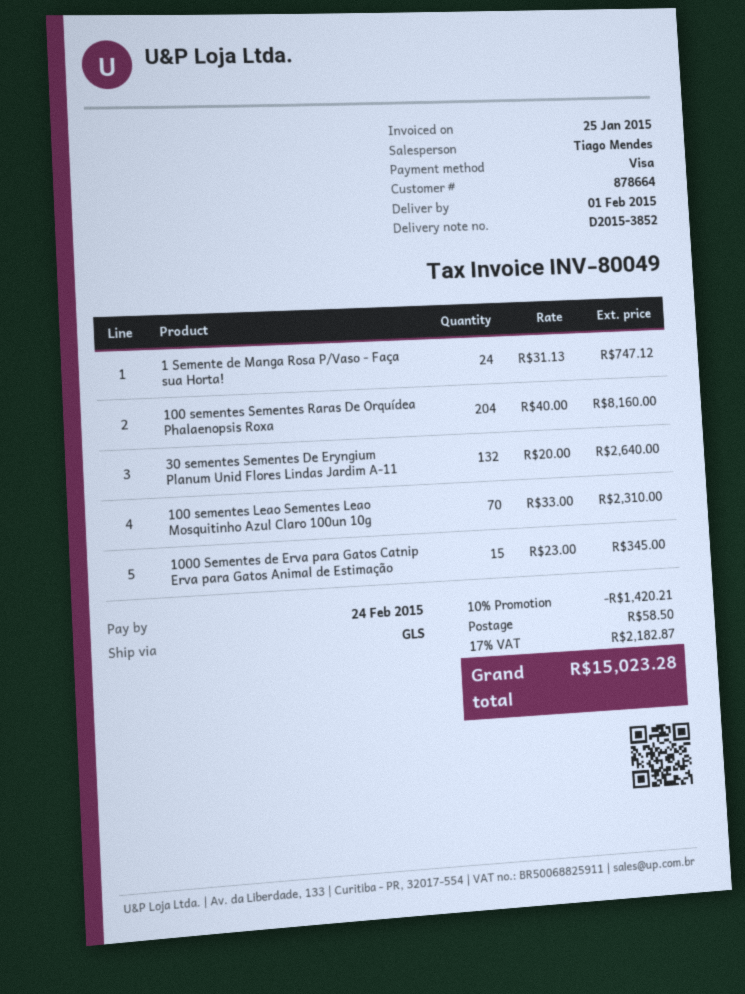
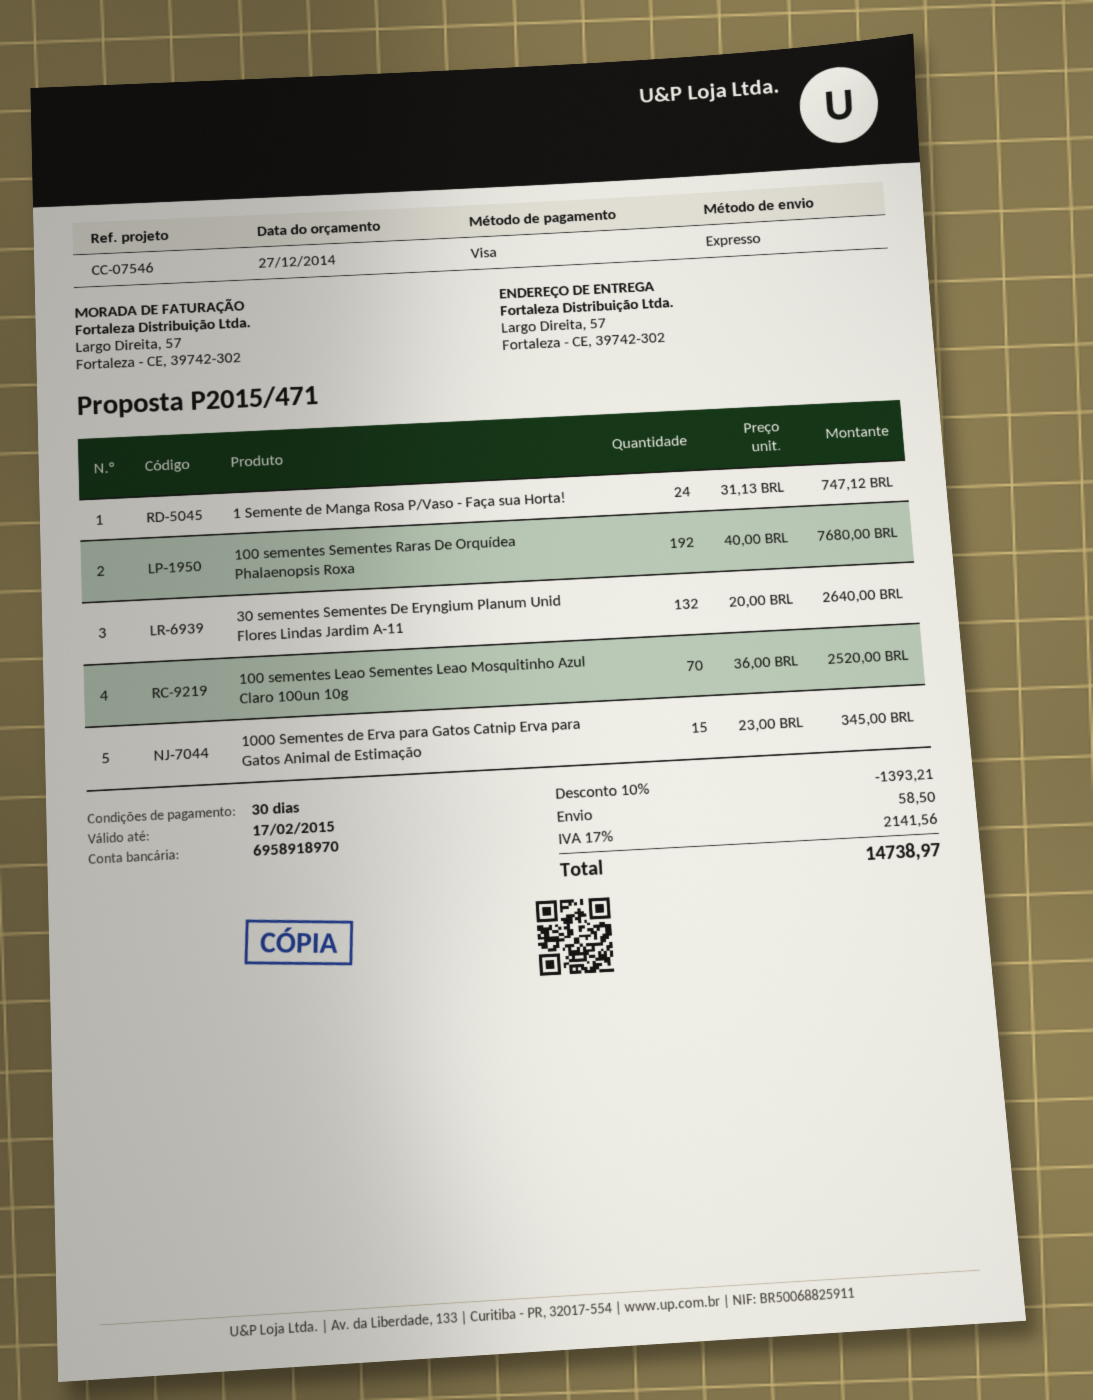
shipping method: GLS -> express
100 sementes Sementes Raras De Orquídea Phalaenopsis Roxa: 204 x 40.00 = 8160.00 -> 192 x 40.00 = 7680.00
100 sementes Leao Sementes Leao Mosquitinho Azul Claro 100un 10g: 70 x 33.00 = 2310.00 -> 70 x 36.00 = 2520.00
discount: 10% = 1420.21 -> 10% = 1393.21
tax: 17% = 2182.87 -> 17% = 2141.56
total: 15023.28 -> 14738.97

